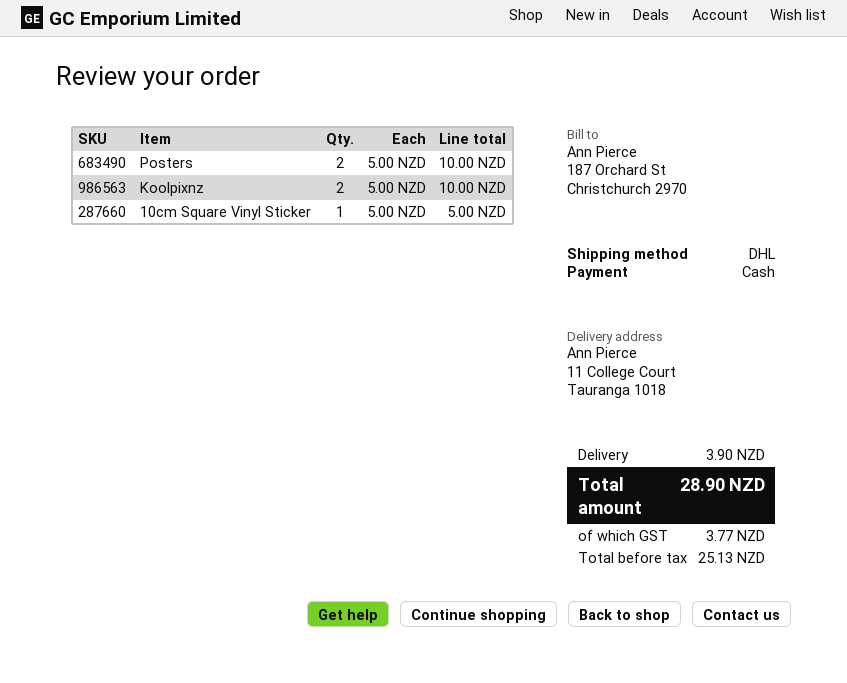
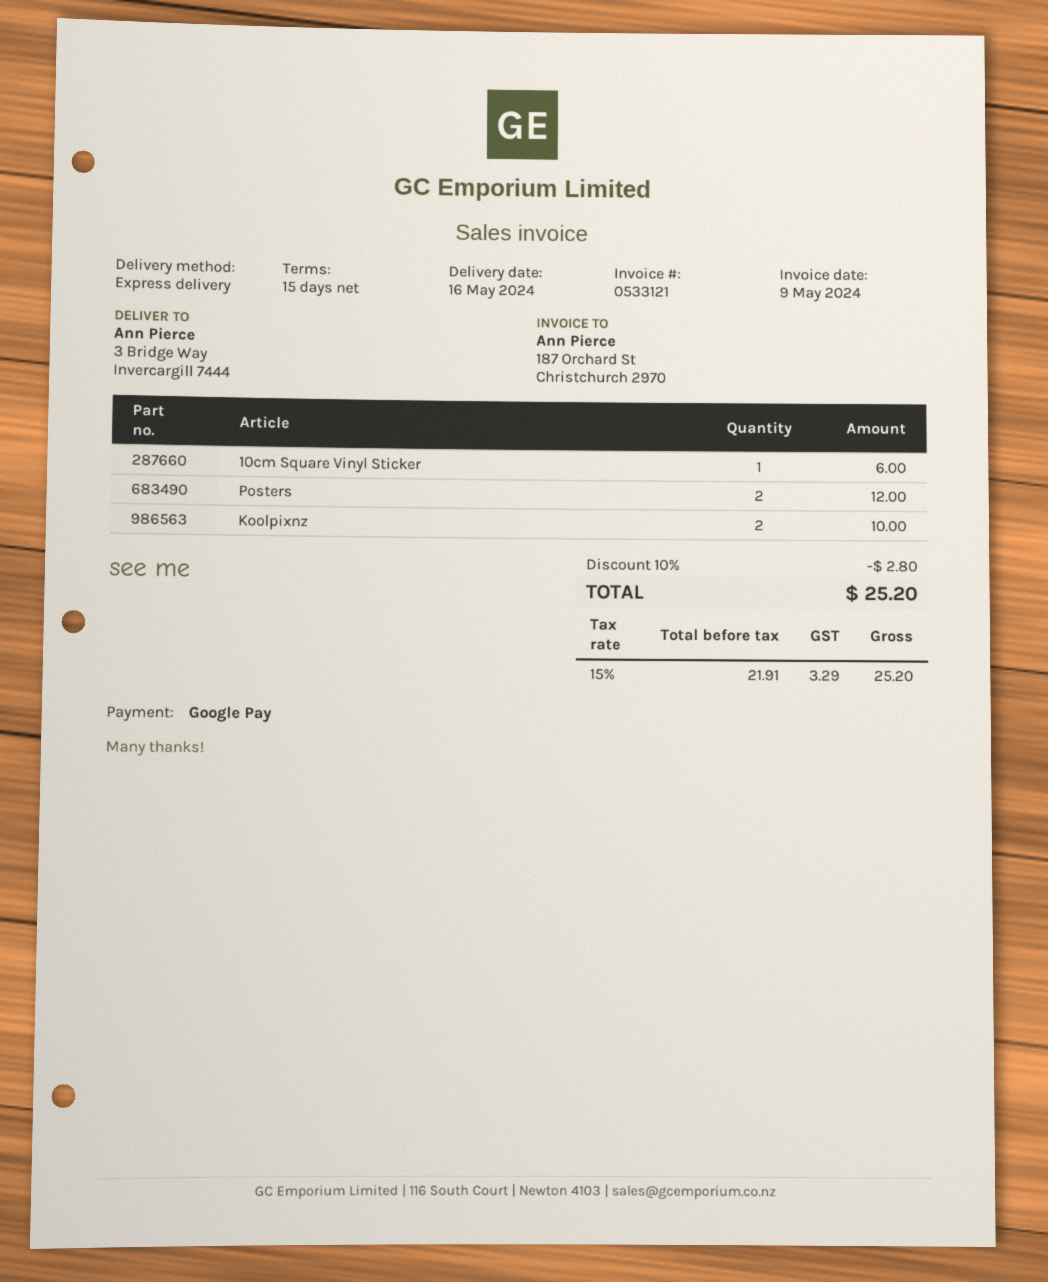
payment method: cash -> Google Pay
shipping method: DHL -> express
ship to: 11 College Court, Tauranga 1018 -> 3 Bridge Way, Invercargill 7444
Posters: 2 for 10.00 -> 2 for 12.00
10cm Square Vinyl Sticker: 1 for 5.00 -> 1 for 6.00
discount: none -> 10% = 2.80
shipping: 3.90 -> none
net: 25.13 -> 21.91
tax: 3.77 -> 3.29
total: 28.90 -> 25.20

